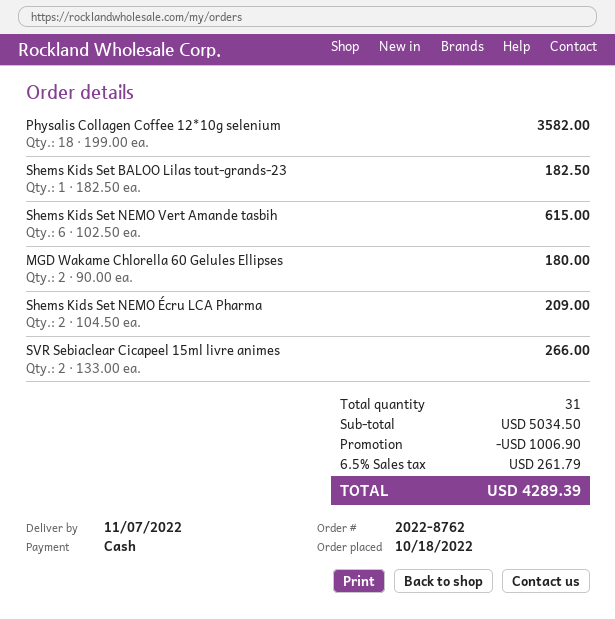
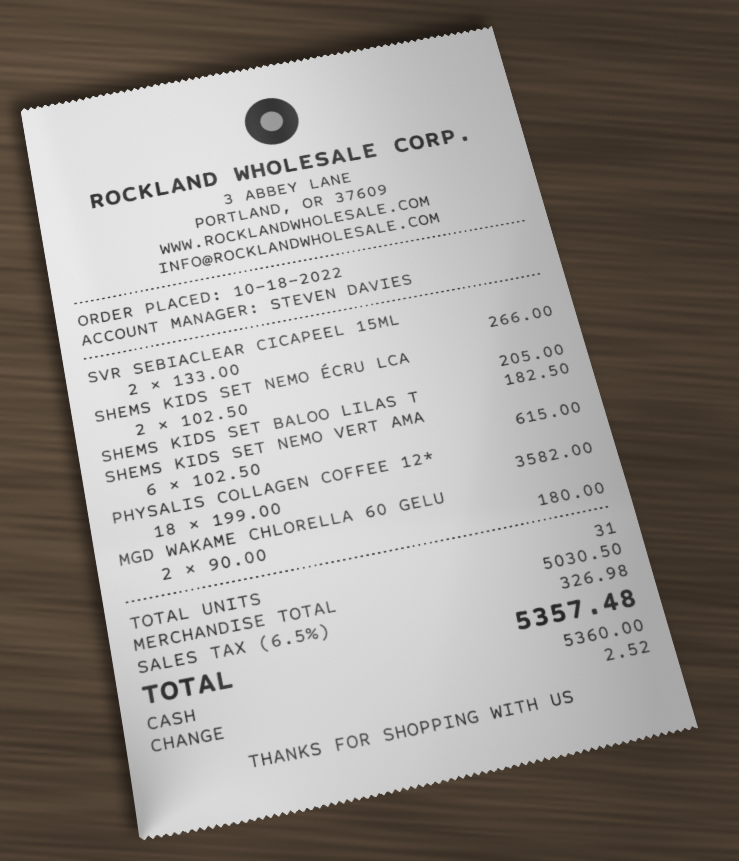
Shems Kids Set NEMO Écru LCA Pharma: 2 x 104.50 = 209.00 -> 2 x 102.50 = 205.00
subtotal: 5034.50 -> 5030.50
discount: 1006.90 -> none
tax: 6.5% = 261.79 -> 6.5% = 326.98
total: 4289.39 -> 5357.48

